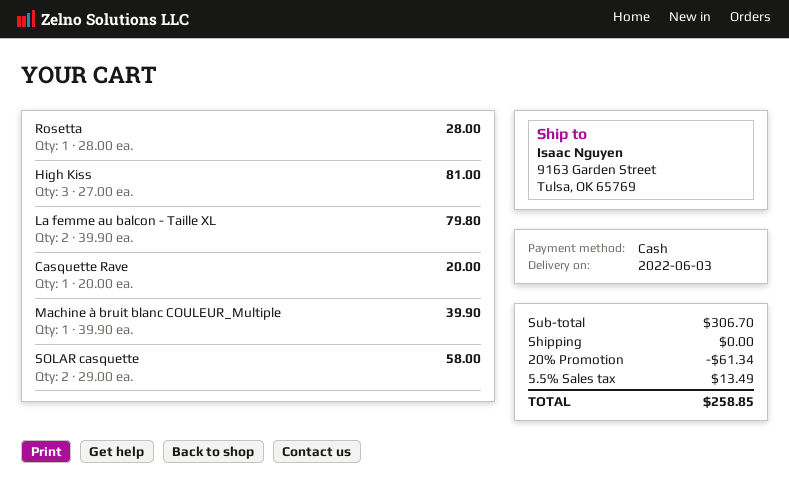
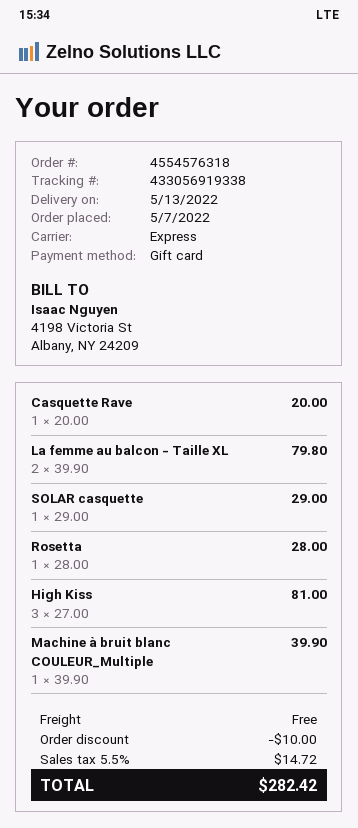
delivery date: 2022-06-03 -> 2022-05-13
payment method: cash -> gift card
SOLAR casquette: 2 x 29.00 = 58.00 -> 1 x 29.00 = 29.00
discount: 61.34 -> 10.00
tax: 5.5% = 13.49 -> 5.5% = 14.72
total: 258.85 -> 282.42

